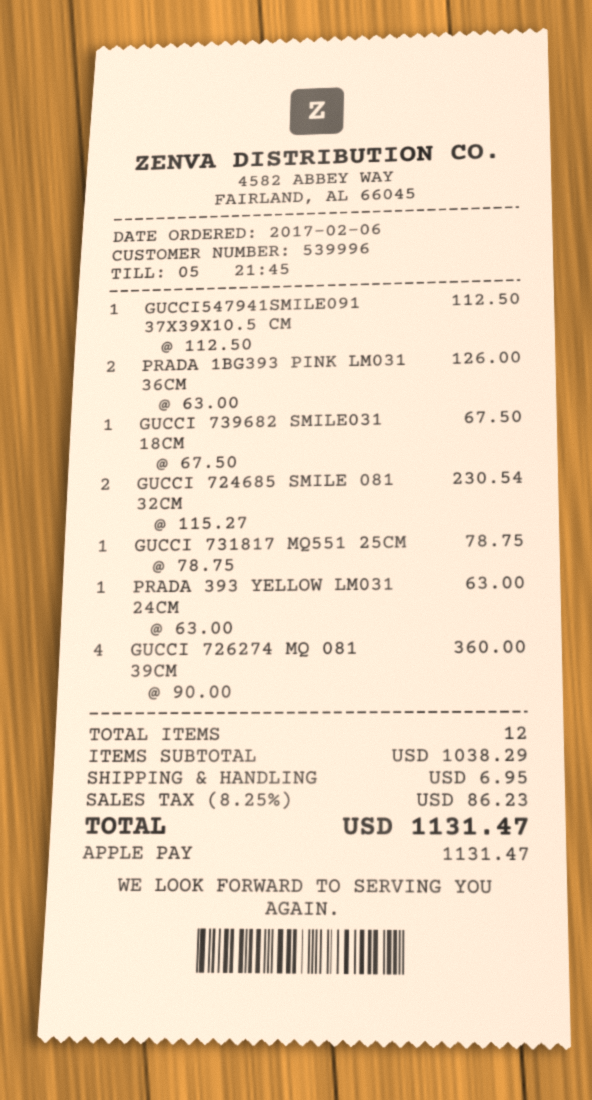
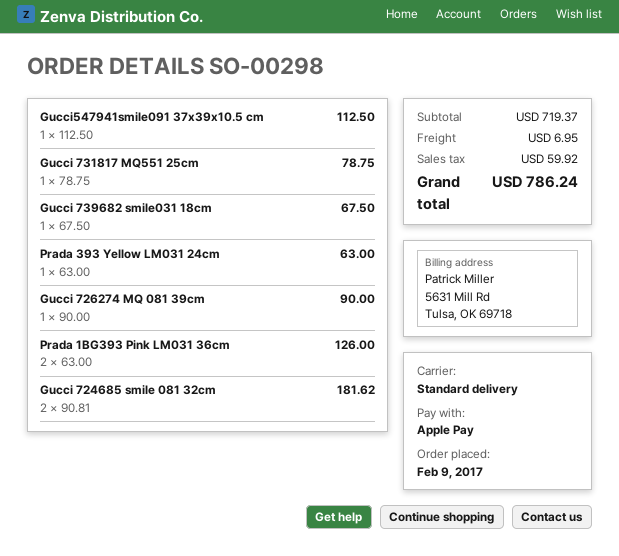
order date: 2017-02-06 -> 2017-02-09
GUCCI 724685 SMILE 081 32CM: 2 x 115.27 = 230.54 -> 2 x 90.81 = 181.62
GUCCI 726274 MQ 081 39CM: 4 x 90.00 = 360.00 -> 1 x 90.00 = 90.00
subtotal: 1038.29 -> 719.37
tax: 86.23 -> 59.92
total: 1131.47 -> 786.24

